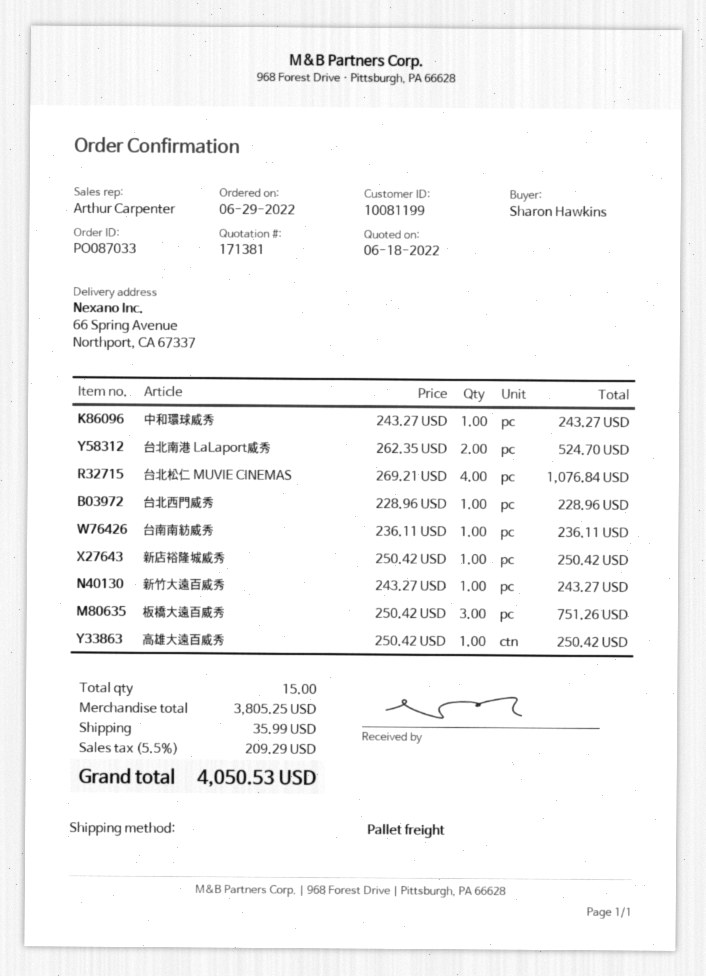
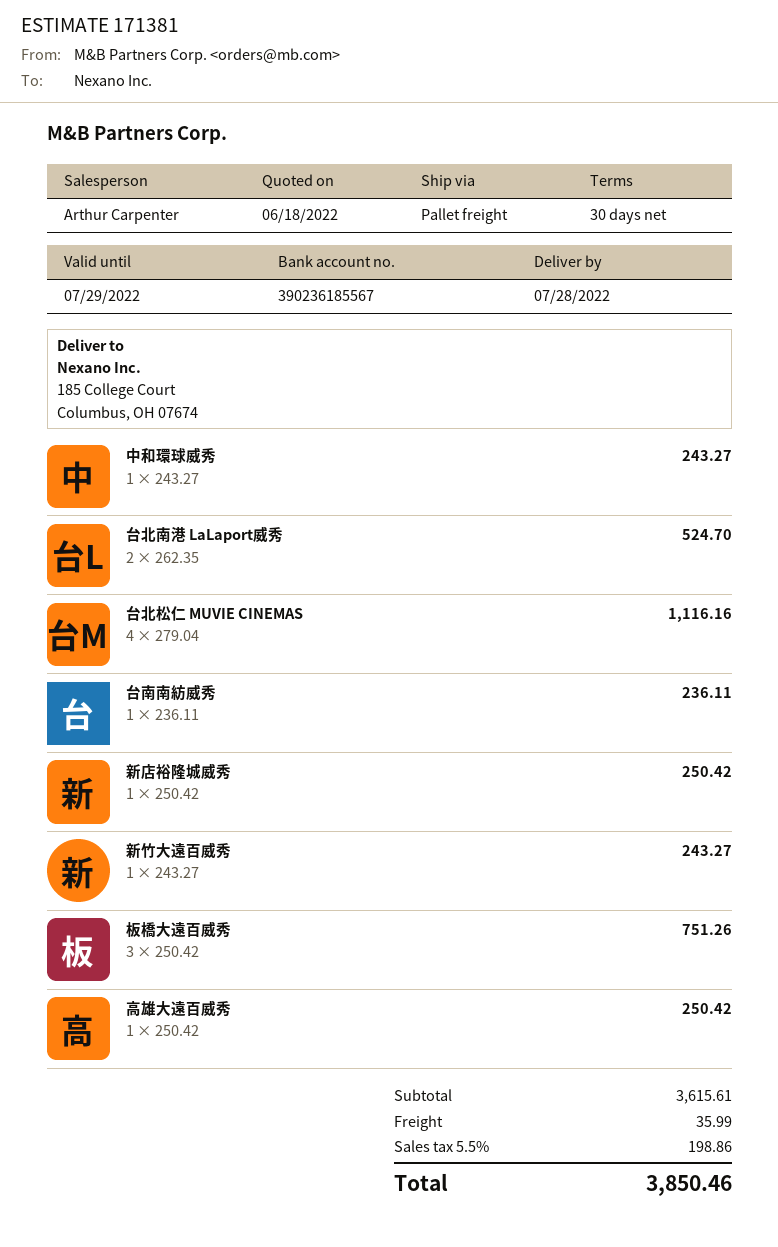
ship to: 66 Spring Avenue, Northport, CA 67337 -> 185 College Court, Columbus, OH 07674
台北松仁 MUVIE CINEMAS: 4 x 269.21 = 1076.84 -> 4 x 279.04 = 1116.16
台北西門威秀: 1 x 228.96 = 228.96 -> none
subtotal: 3805.25 -> 3615.61
tax: 5.5% = 209.29 -> 5.5% = 198.86
total: 4050.53 -> 3850.46

